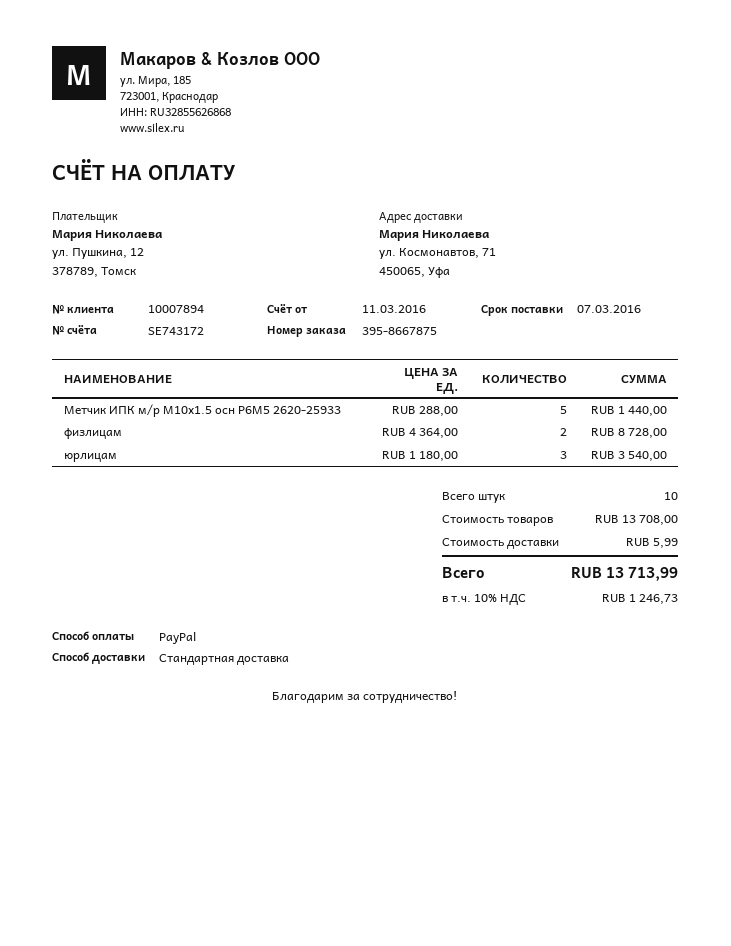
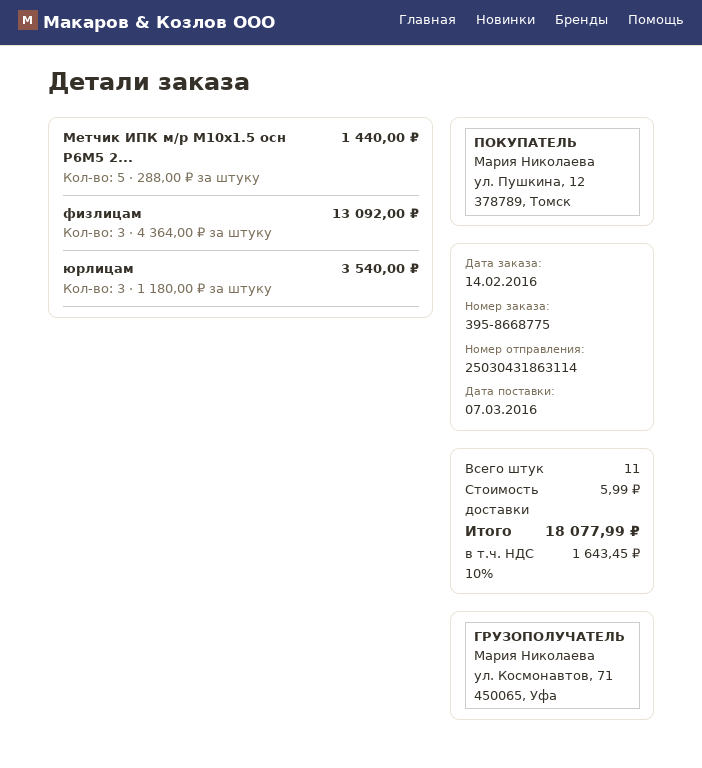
order number: 395-8667875 -> 395-8668775
физлицам: 2 x 4364.00 = 8728.00 -> 3 x 4364.00 = 13092.00
total quantity: 10 -> 11
tax: 10% = 1246.73 -> 10% = 1643.45
total: 13713.99 -> 18077.99

